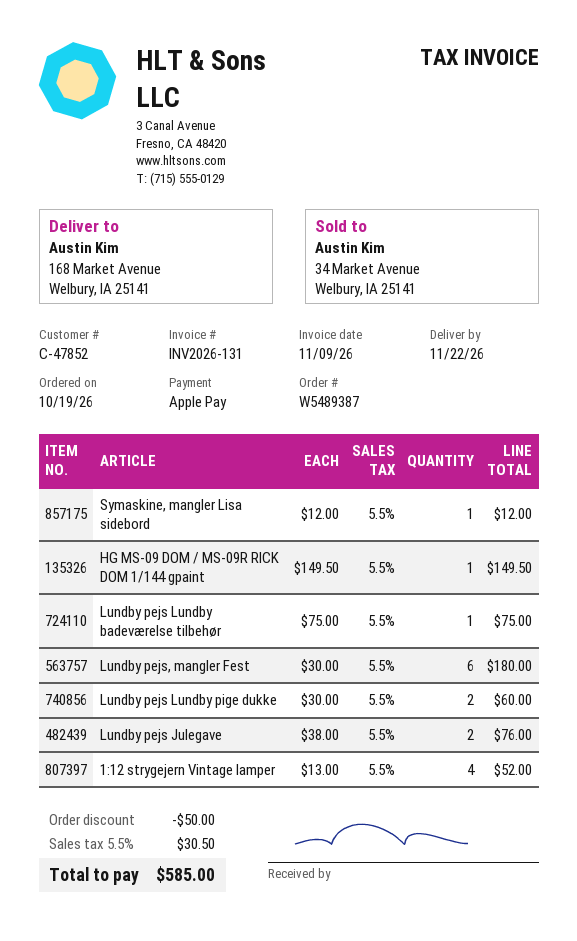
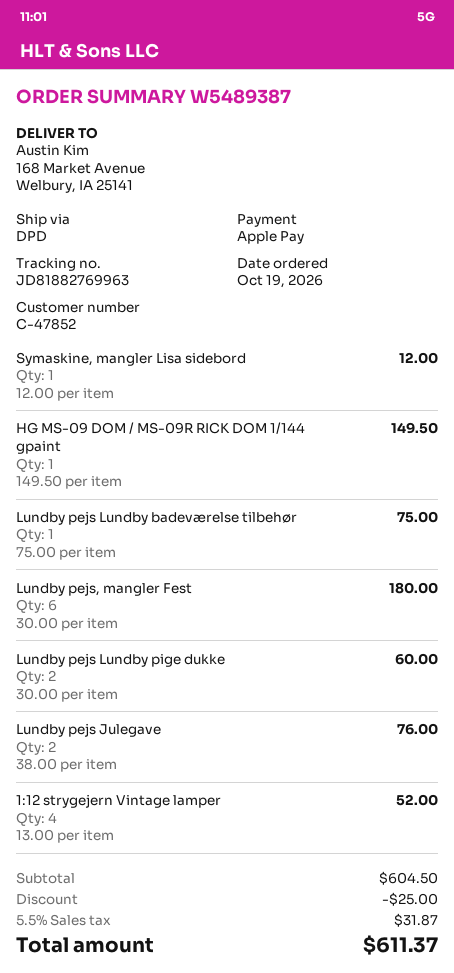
discount: 50.00 -> 25.00
tax: 5.5% = 30.50 -> 5.5% = 31.87
total: 585.00 -> 611.37

